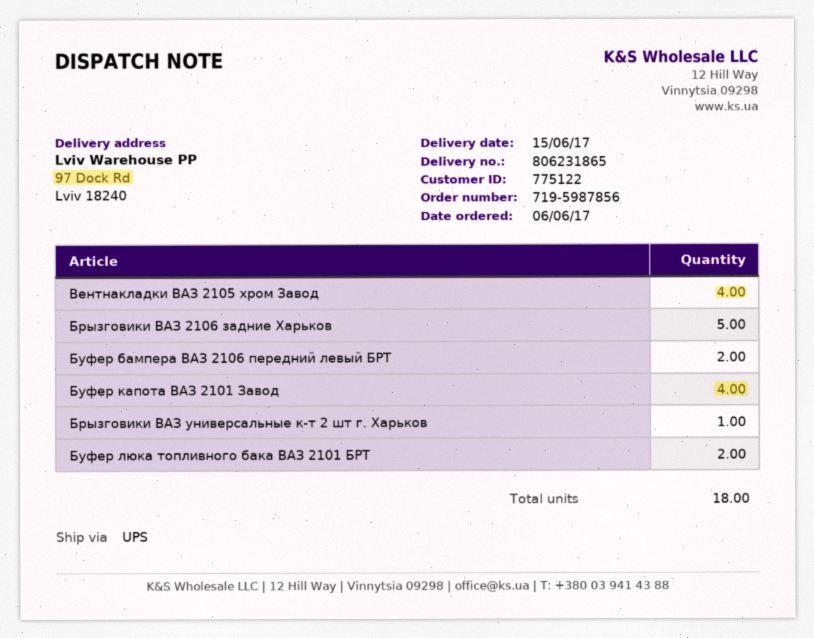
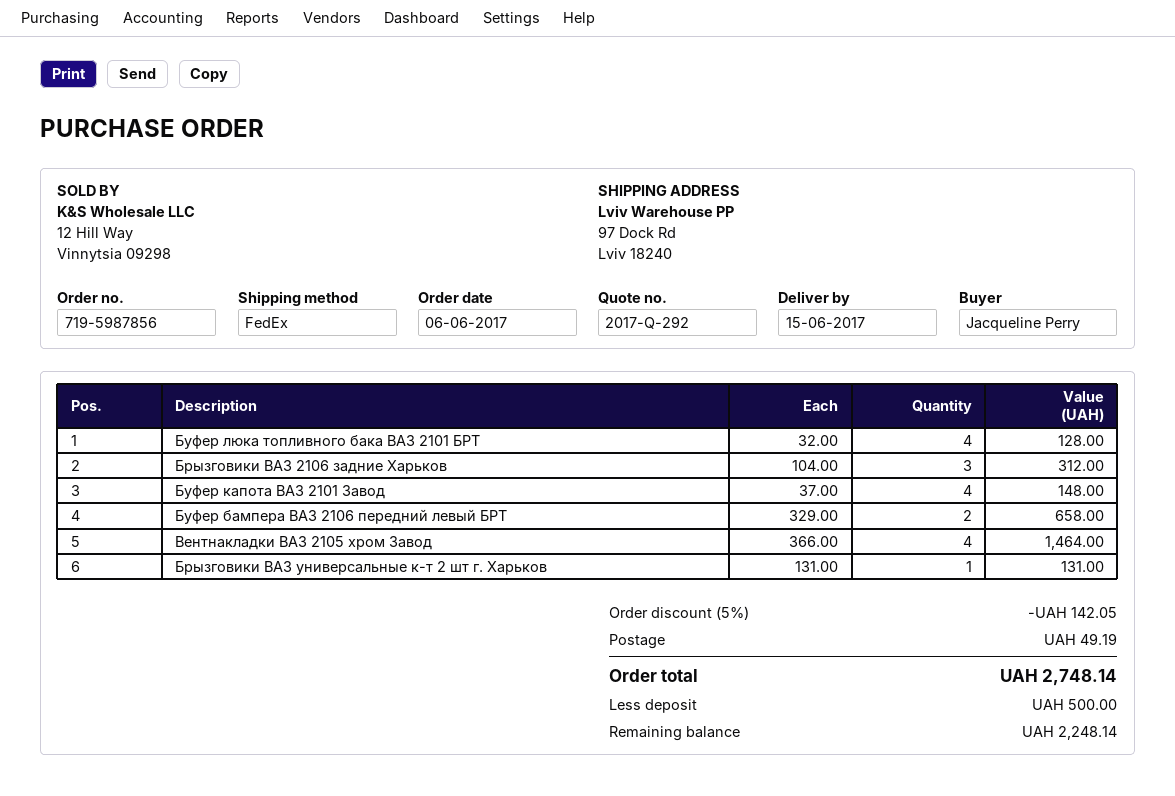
shipping method: UPS -> FedEx
Брызговики ВАЗ 2106 задние Харьков: 5 -> 3
Буфер люка топливного бака ВАЗ 2101 БРТ: 2 -> 4

